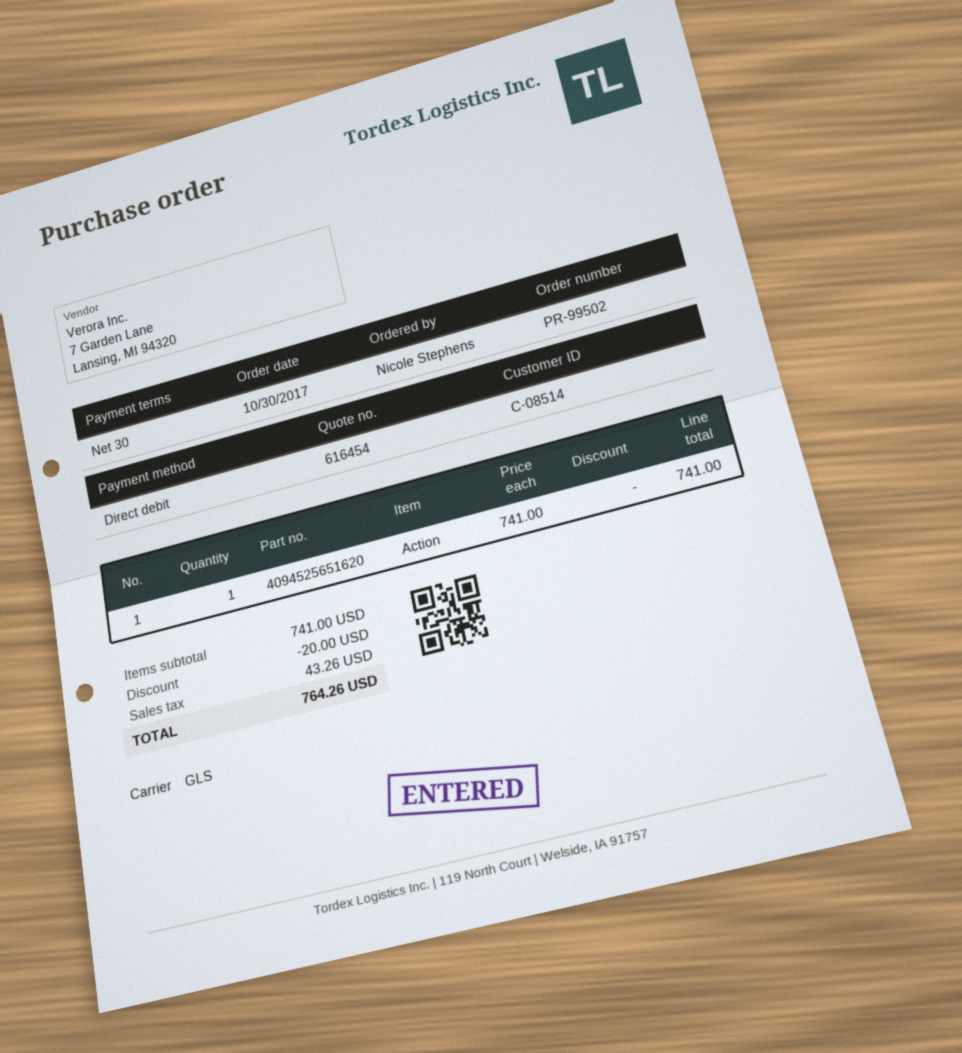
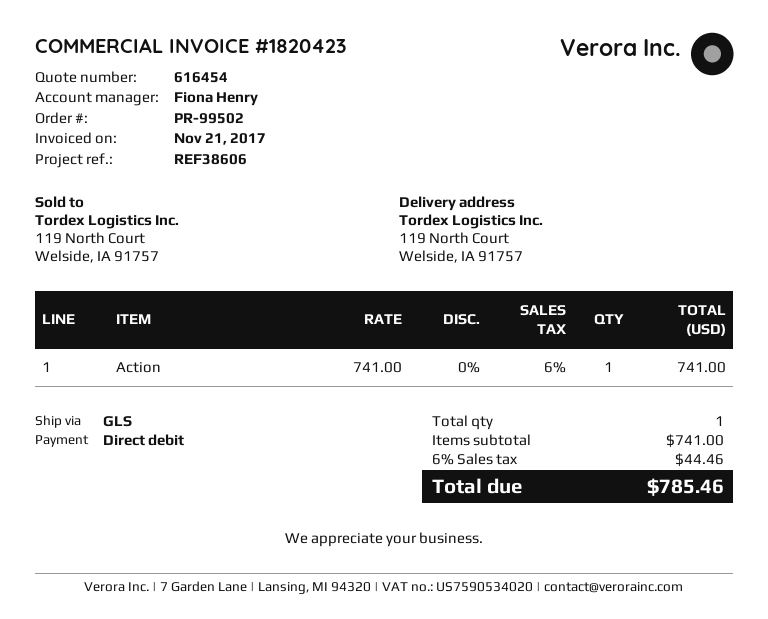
discount: 20.00 -> none
tax: 43.26 -> 44.46
total: 764.26 -> 785.46

